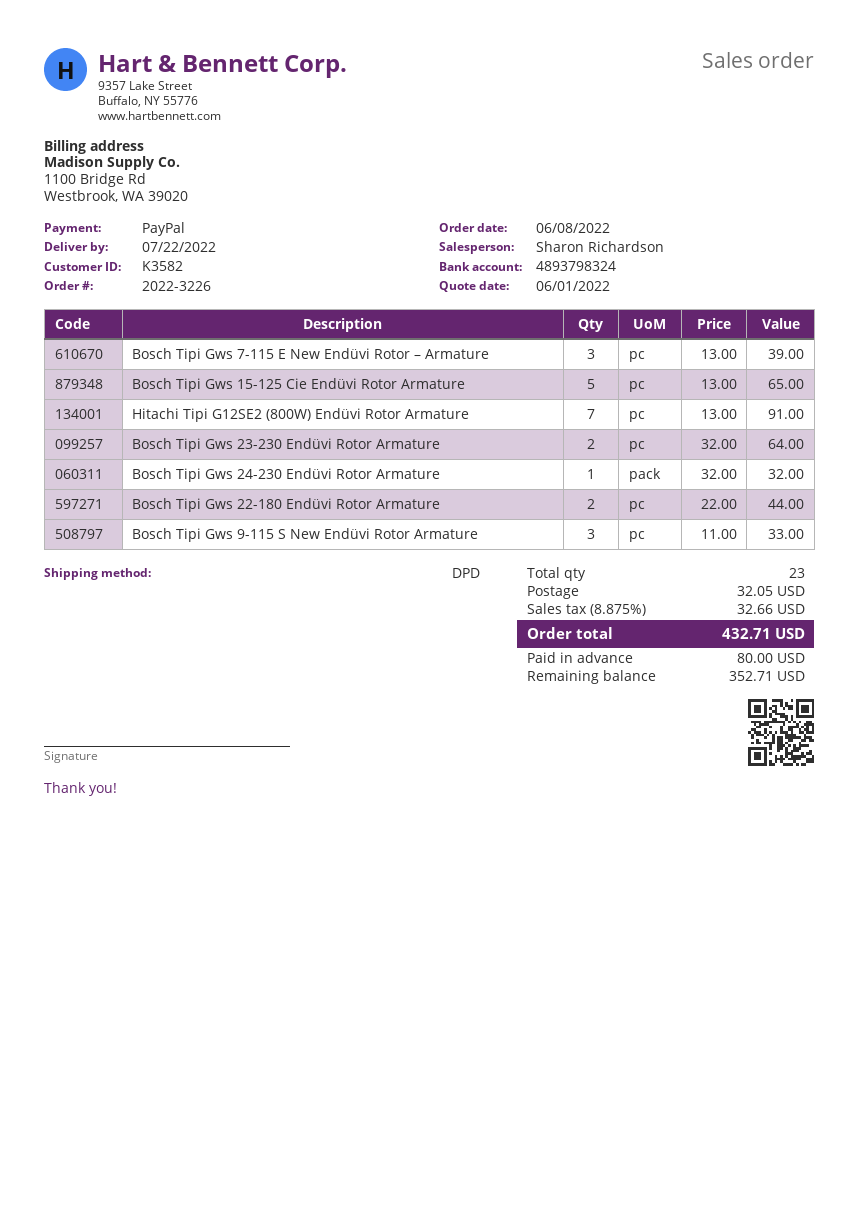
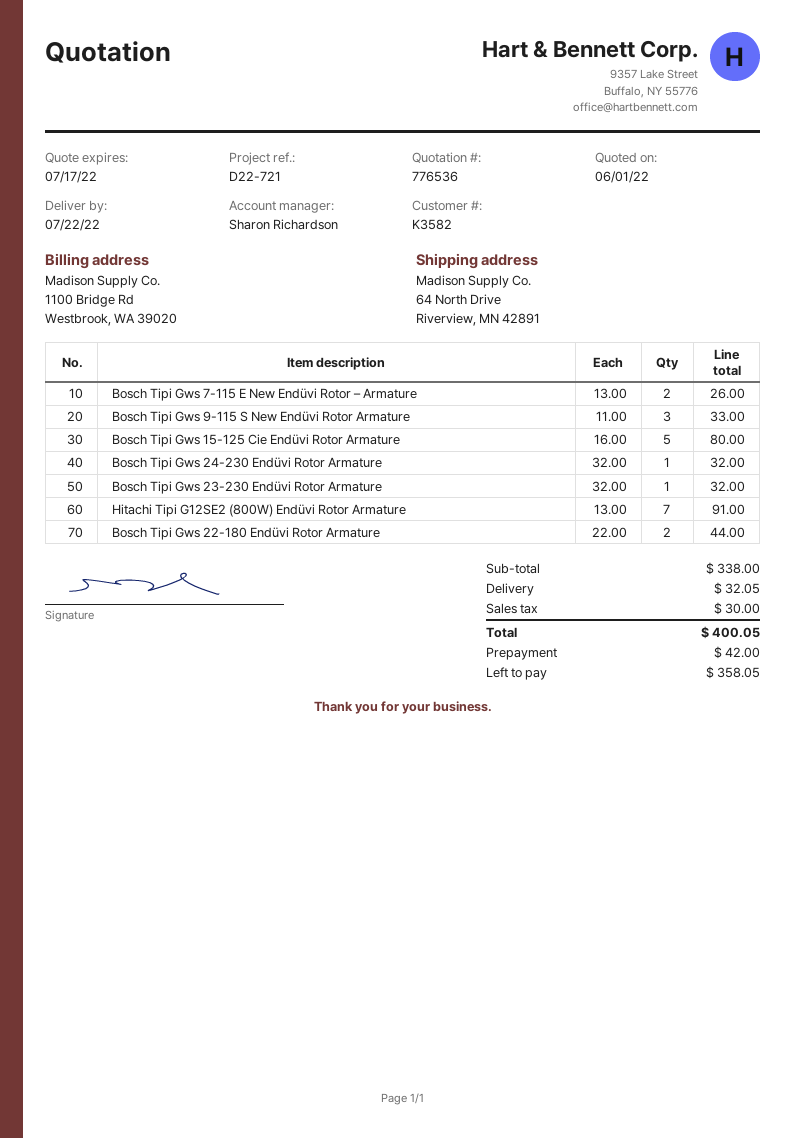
Bosch Tipi Gws 7-115 E New Endüvi Rotor – Armature: 3 x 13.00 = 39.00 -> 2 x 13.00 = 26.00
Bosch Tipi Gws 15-125 Cie Endüvi Rotor Armature: 5 x 13.00 = 65.00 -> 5 x 16.00 = 80.00
Bosch Tipi Gws 23-230 Endüvi Rotor Armature: 2 x 32.00 = 64.00 -> 1 x 32.00 = 32.00
tax: 32.66 -> 30.00
total: 432.71 -> 400.05
deposit: 80.00 -> 42.00
balance: 352.71 -> 358.05

